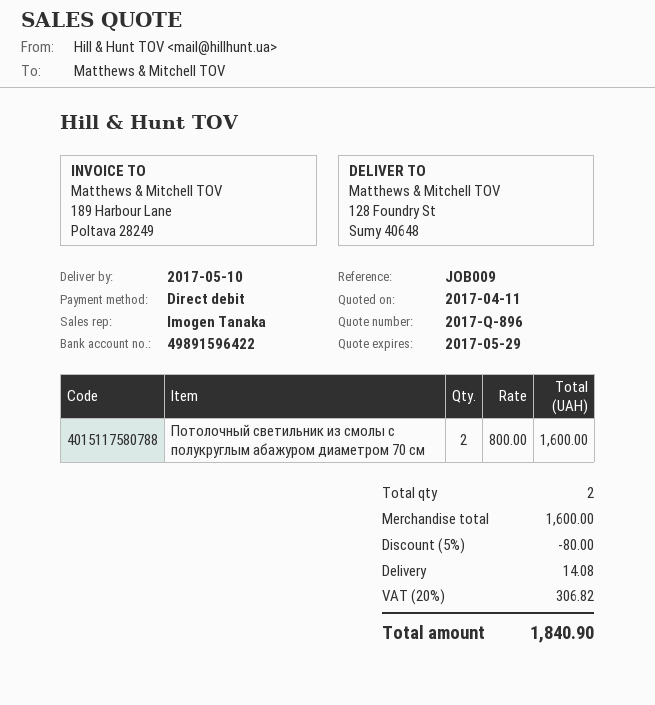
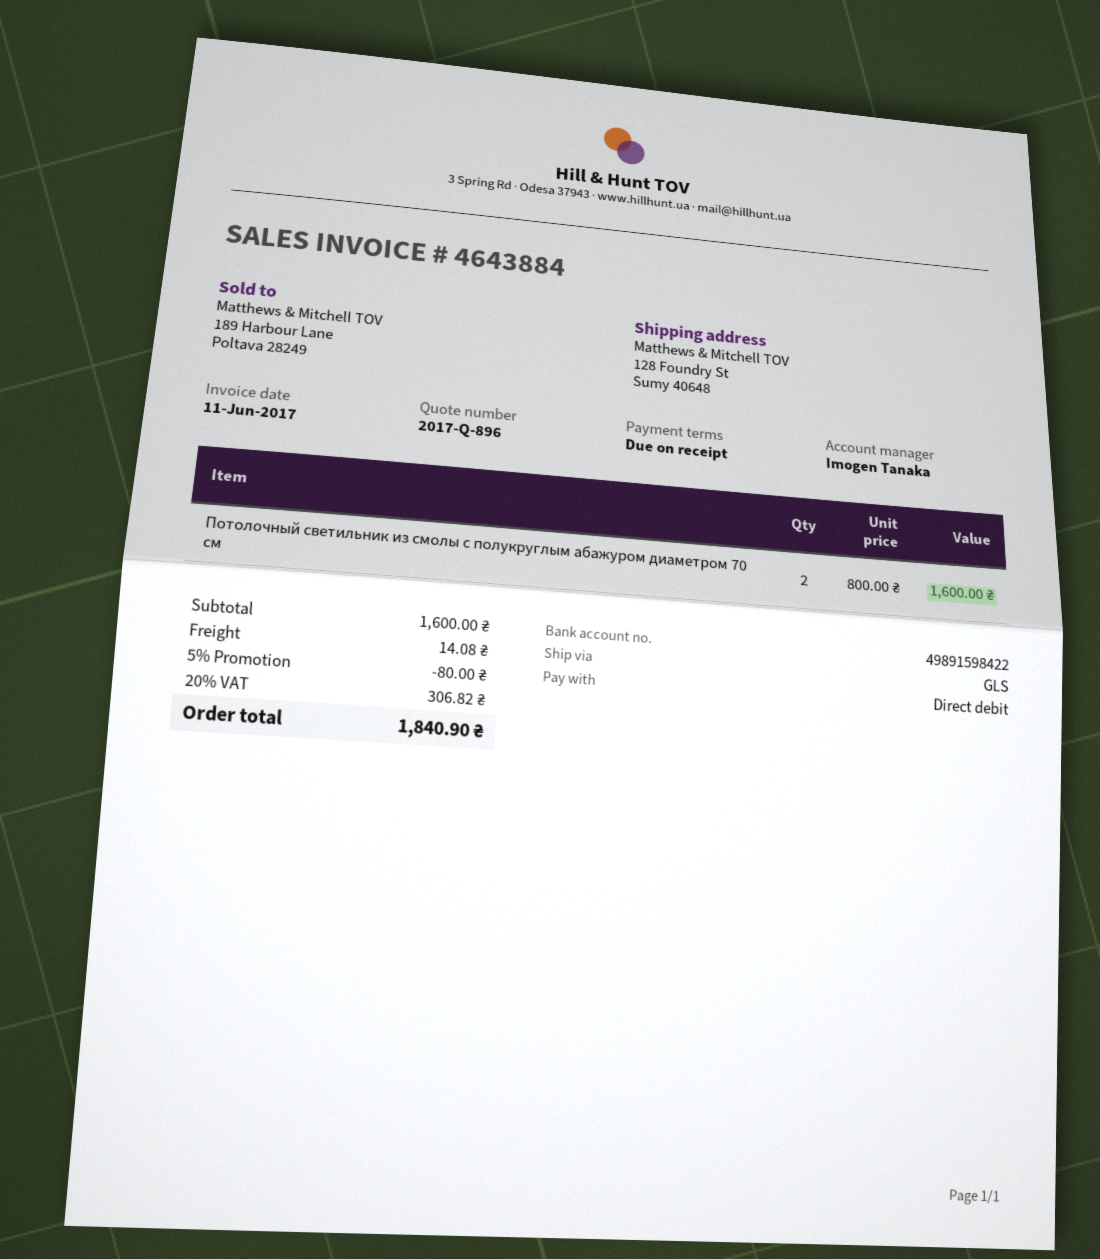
bank account: 49891596422 -> 49891598422

